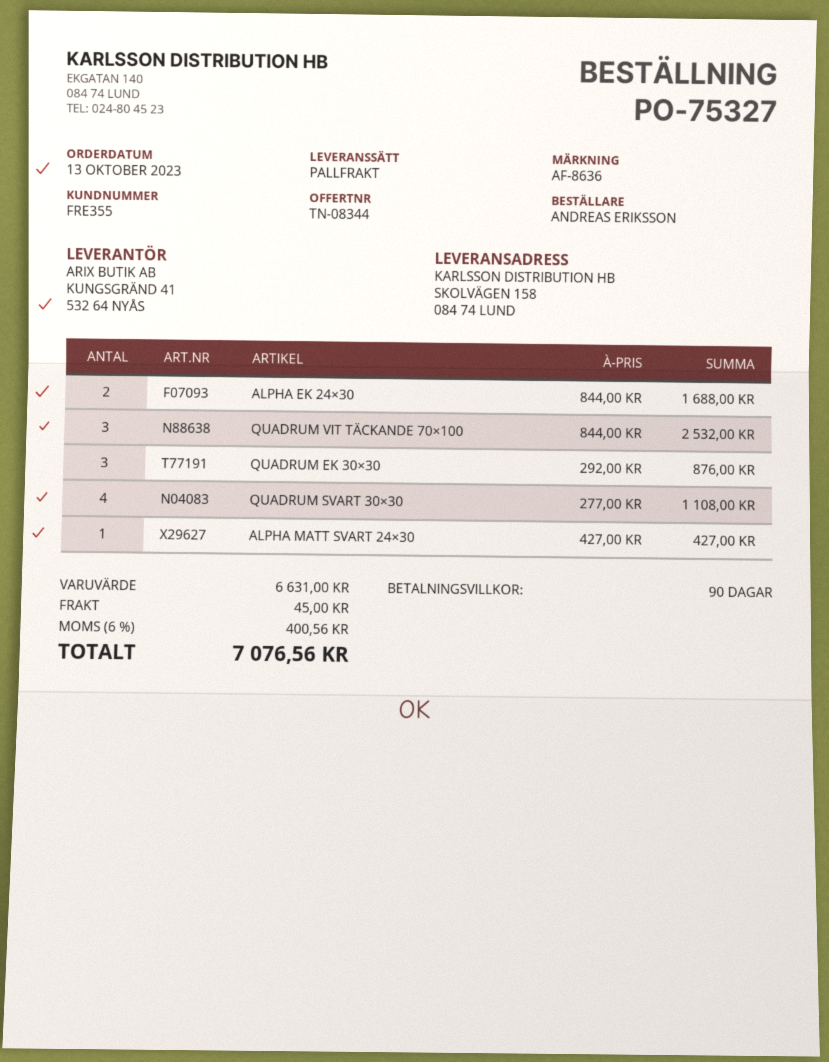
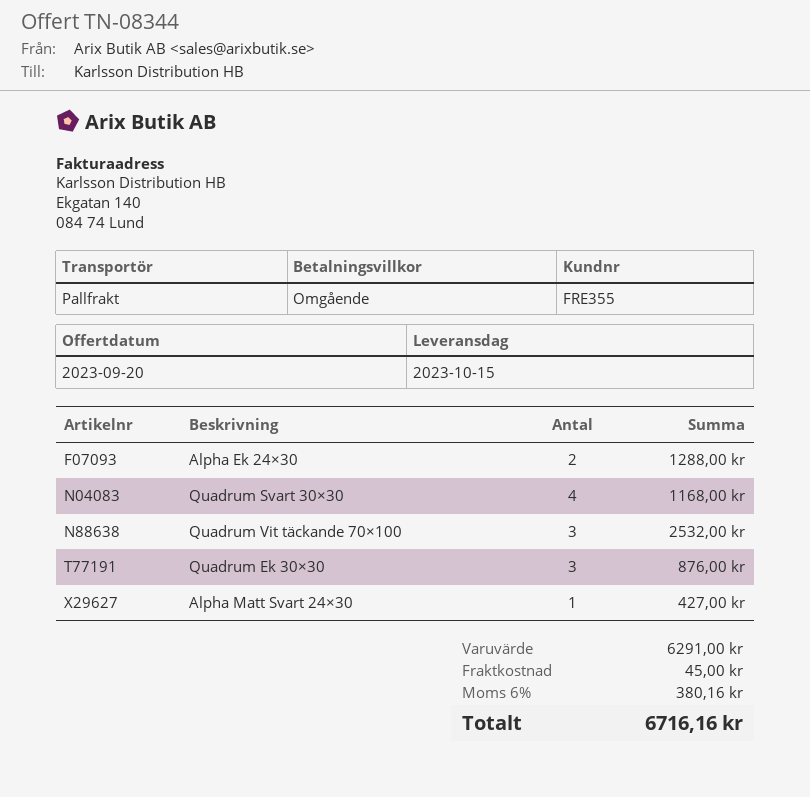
payment terms: 90 days -> on receipt
ALPHA EK 24×30: 2 for 1688.00 -> 2 for 1288.00
QUADRUM SVART 30×30: 4 for 1108.00 -> 4 for 1168.00
subtotal: 6631.00 -> 6291.00
tax: 6% = 400.56 -> 6% = 380.16
total: 7076.56 -> 6716.16

